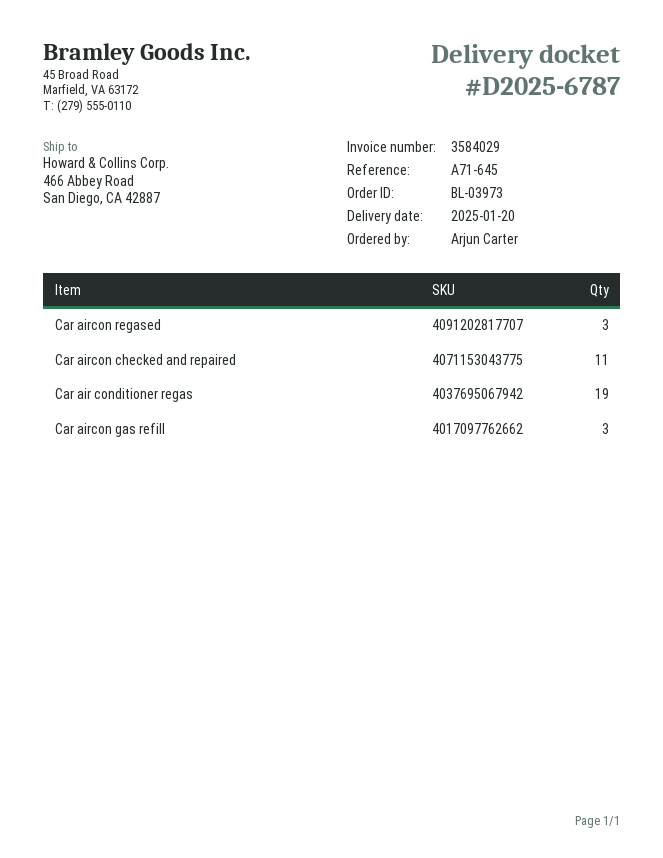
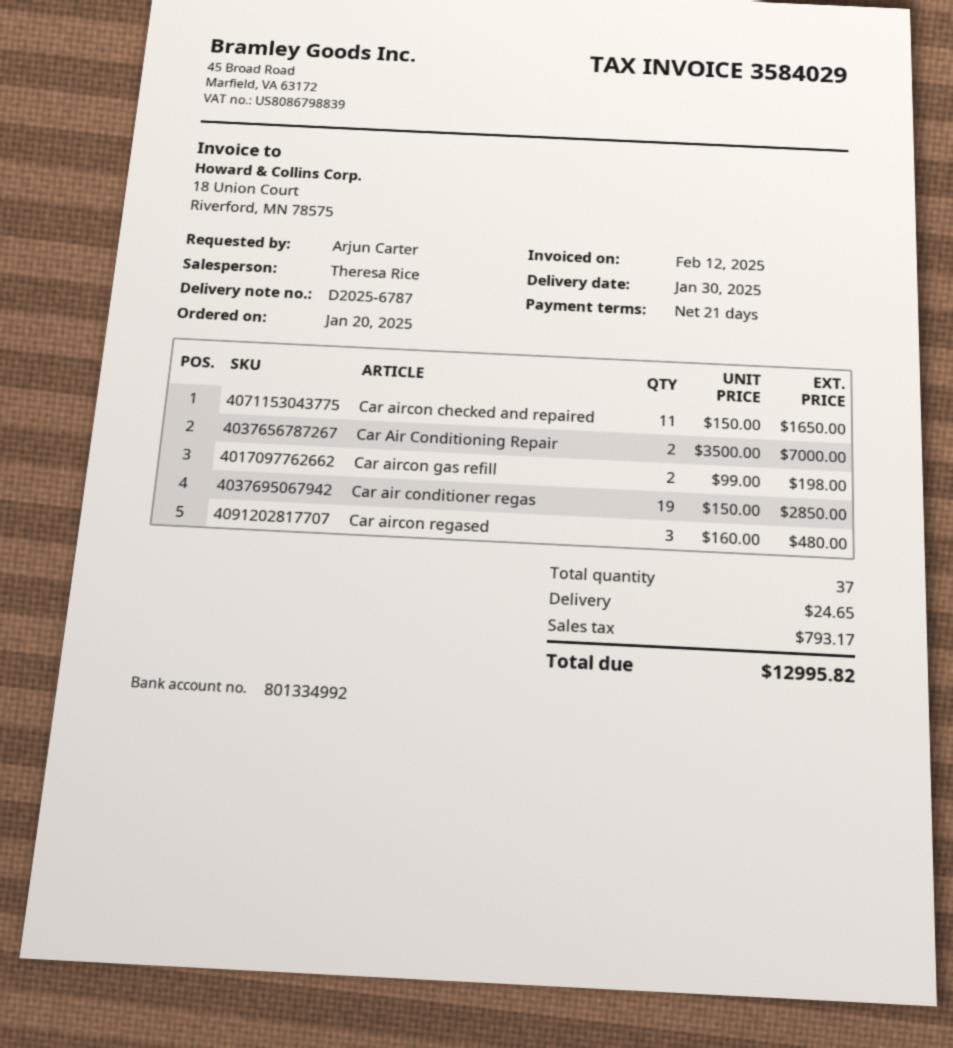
delivery date: 2025-01-20 -> 2025-01-30
Car aircon gas refill: 3 -> 2
Car Air Conditioning Repair: none -> 2

